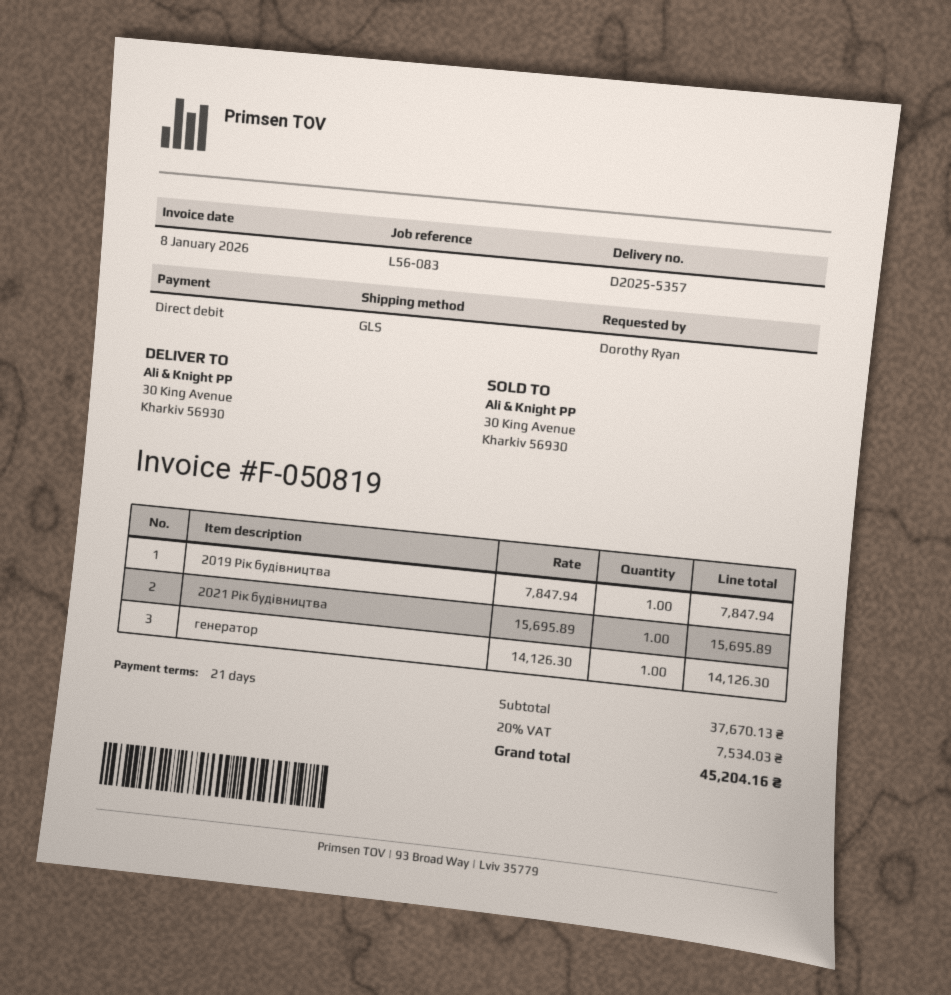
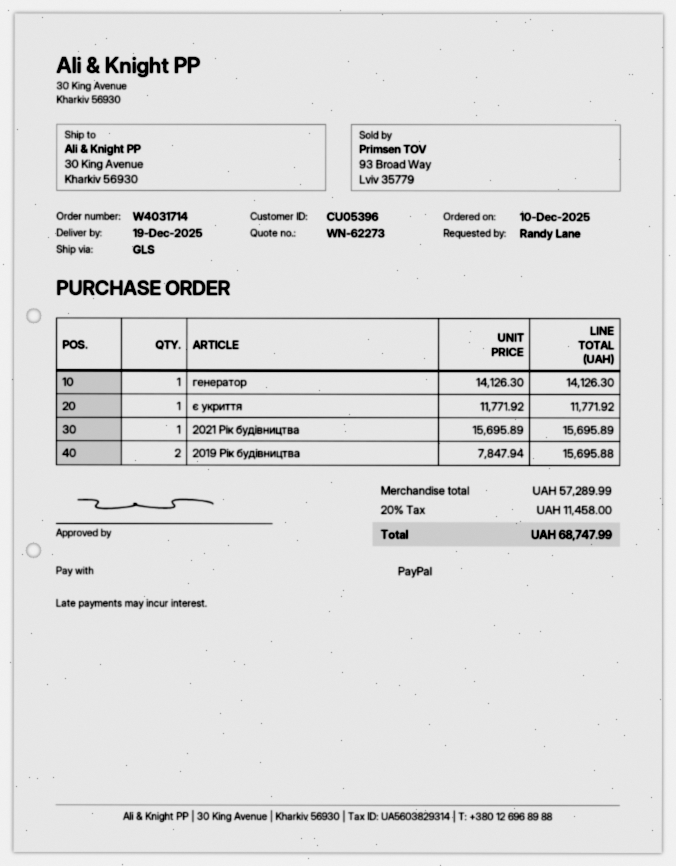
ordered by: Dorothy Ryan -> Randy Lane
payment method: direct debit -> PayPal
2019 Рік будівництва: 1 x 7847.94 = 7847.94 -> 2 x 7847.94 = 15695.88
є укриття: none -> 1 x 11771.92 = 11771.92
subtotal: 37670.13 -> 57289.99
tax: 20% = 7534.03 -> 20% = 11458.00
total: 45204.16 -> 68747.99

